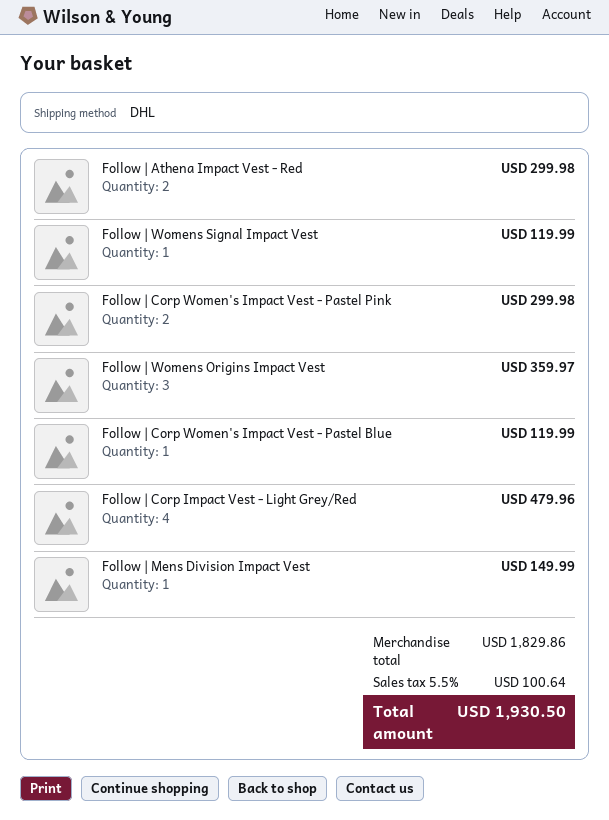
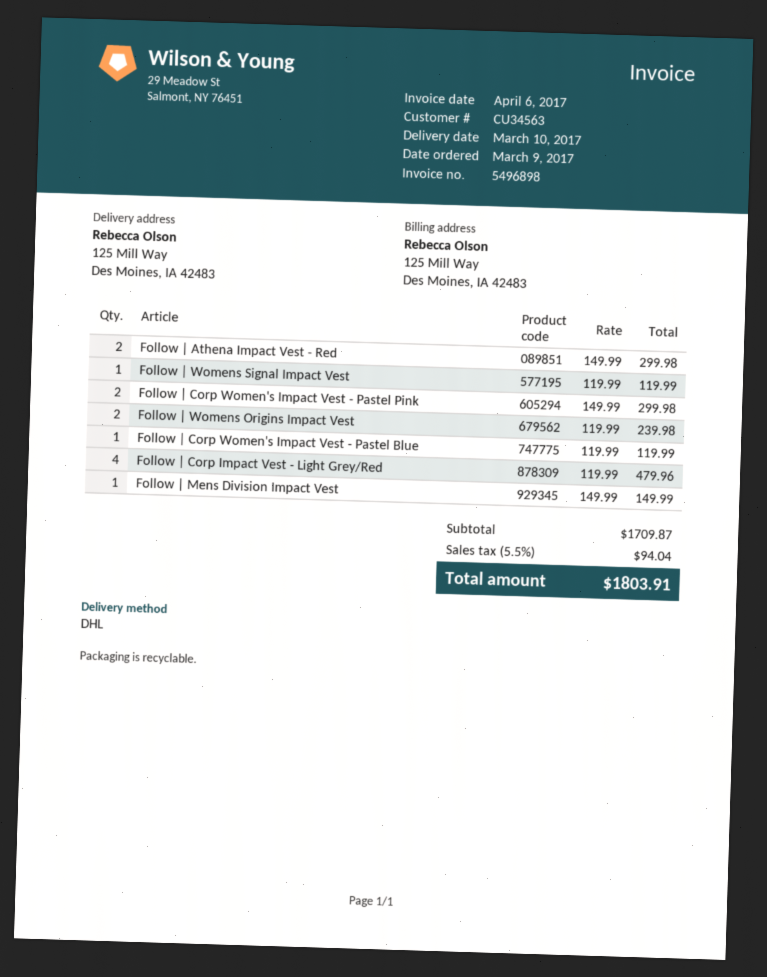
Follow | Womens Origins Impact Vest: 3 for 359.97 -> 2 for 239.98
subtotal: 1829.86 -> 1709.87
tax: 5.5% = 100.64 -> 5.5% = 94.04
total: 1930.50 -> 1803.91

